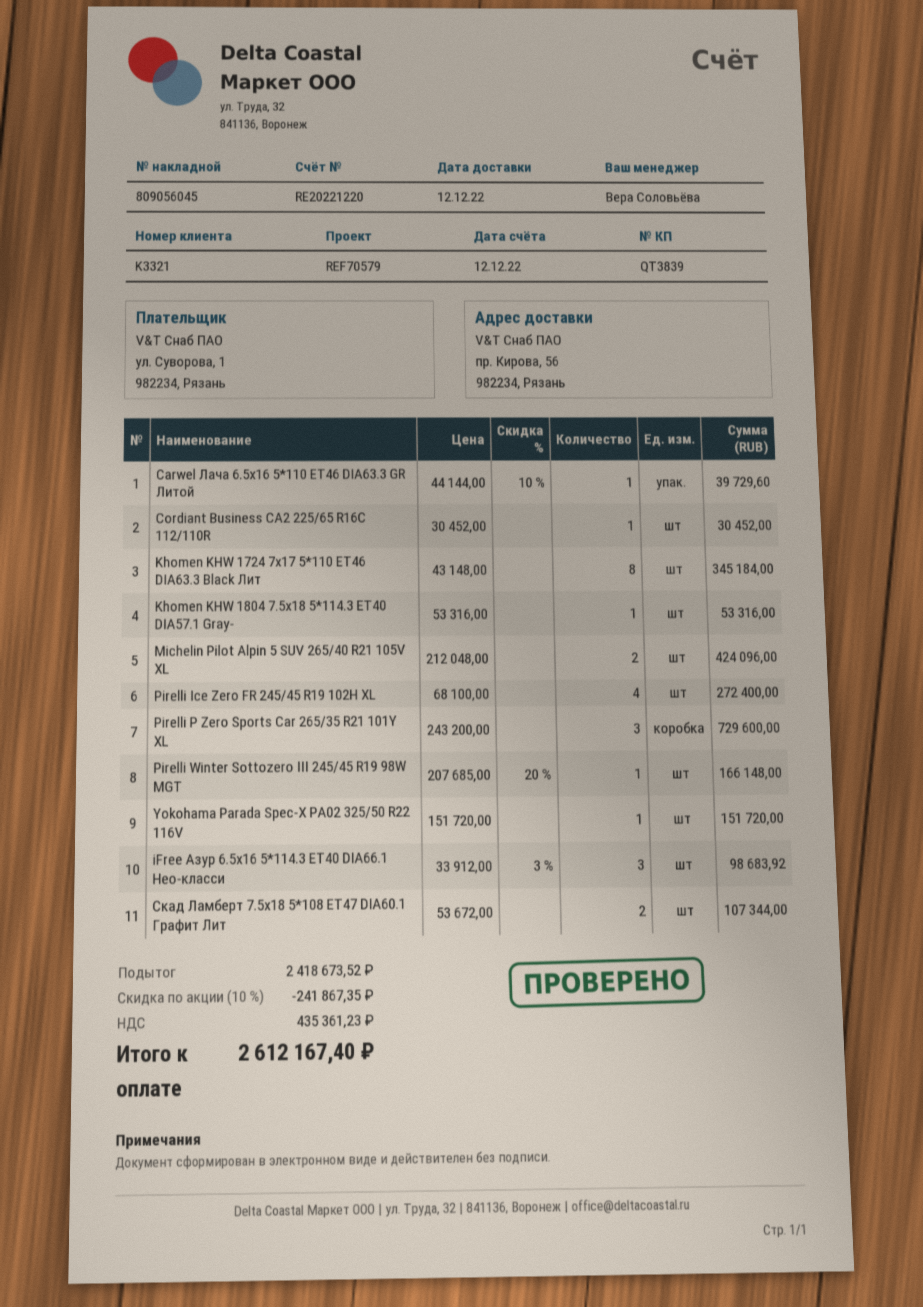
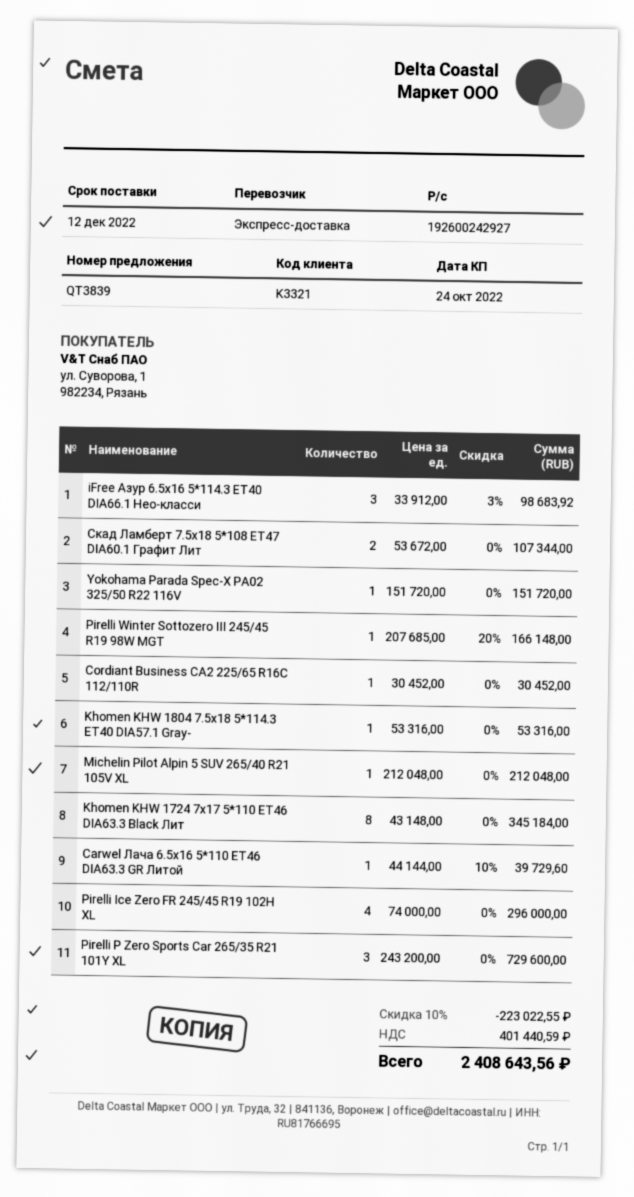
Michelin Pilot Alpin 5 SUV 265/40 R21 105V XL: 2 x 212048.00 = 424096.00 -> 1 x 212048.00 = 212048.00
Pirelli Ice Zero FR 245/45 R19 102H XL: 4 x 68100.00 = 272400.00 -> 4 x 74000.00 = 296000.00
discount: 10% = 241867.35 -> 10% = 223022.55
tax: 435361.23 -> 401440.59
total: 2612167.40 -> 2408643.56

